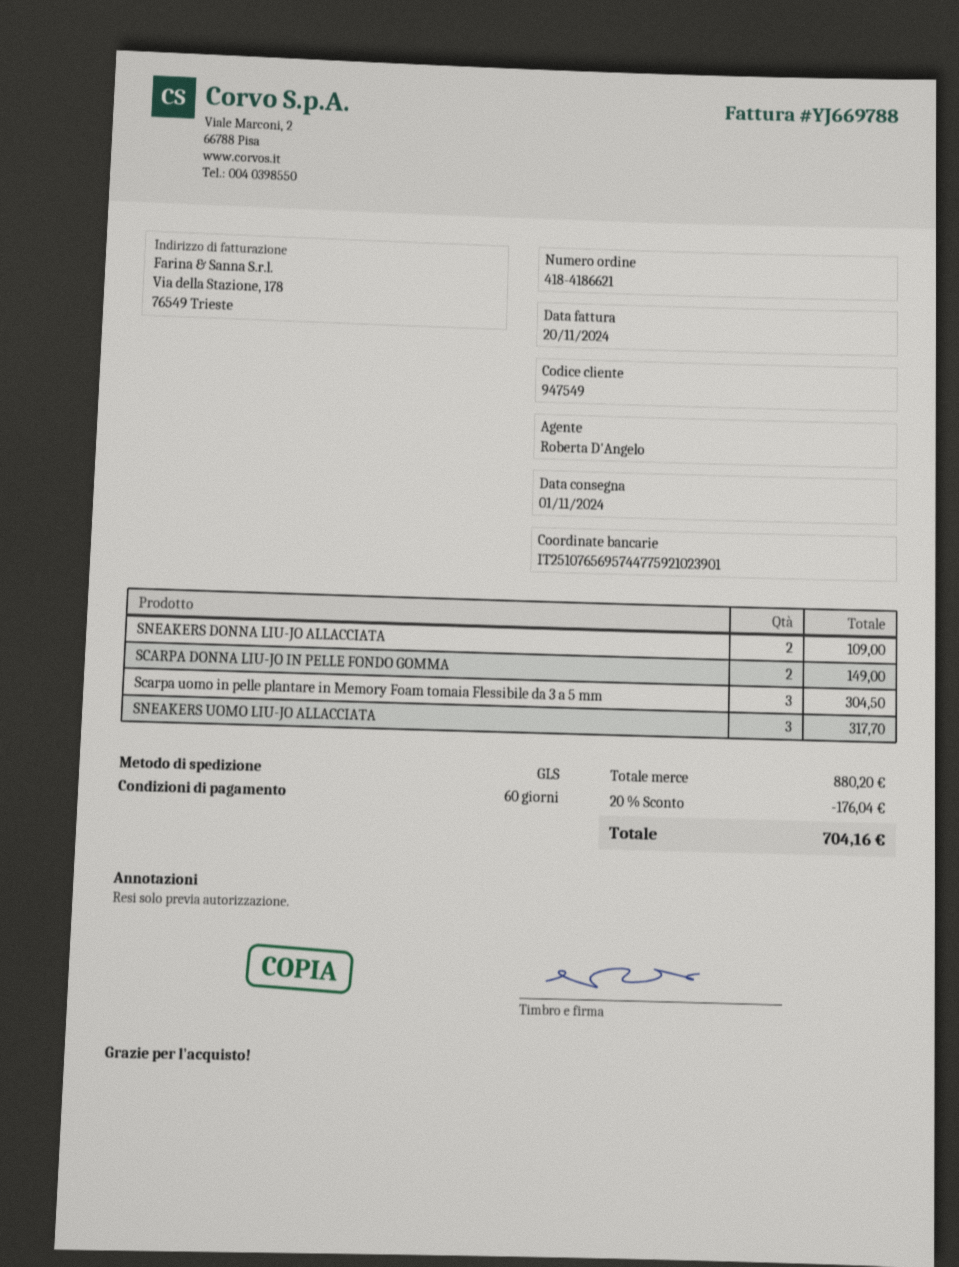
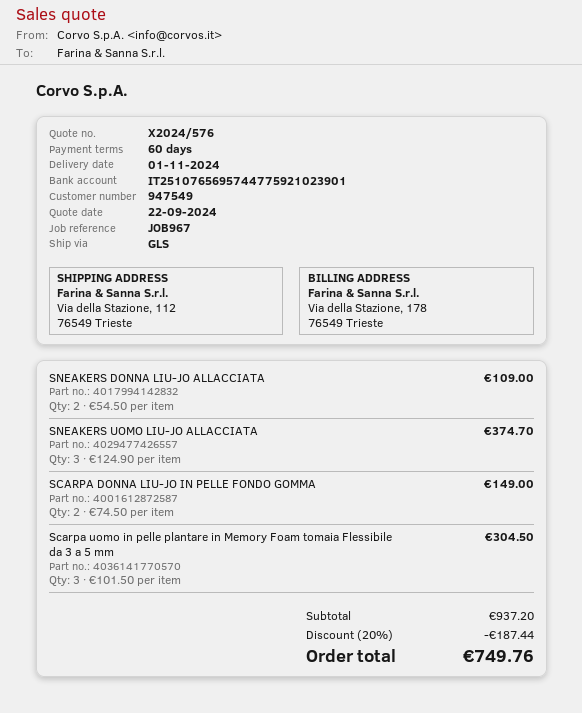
SNEAKERS UOMO LIU-JO ALLACCIATA: 3 for 317.70 -> 3 for 374.70
subtotal: 880.20 -> 937.20
discount: 20% = 176.04 -> 20% = 187.44
total: 704.16 -> 749.76

